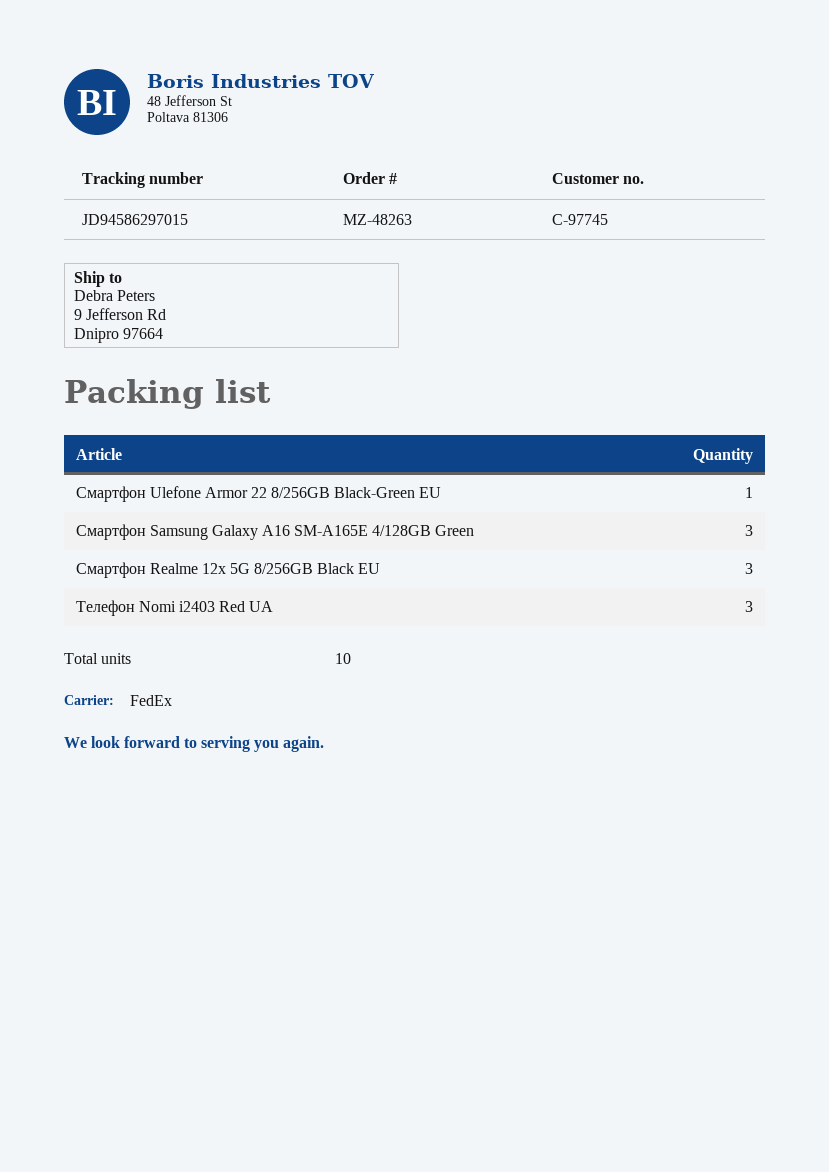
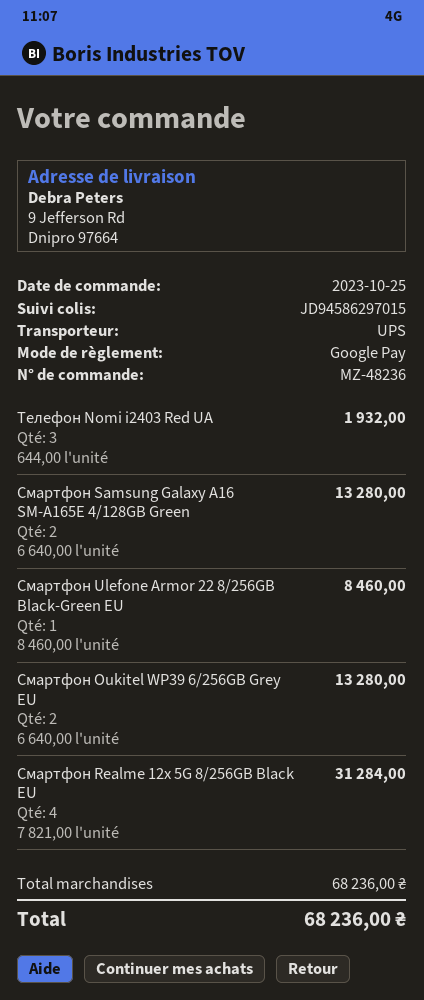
order number: MZ-48263 -> MZ-48236
shipping method: FedEx -> UPS
Смартфон Samsung Galaxy A16 SM-A165E 4/128GB Green: 3 -> 2
Смартфон Realme 12x 5G 8/256GB Black EU: 3 -> 4
Смартфон Oukitel WP39 6/256GB Grey EU: none -> 2

